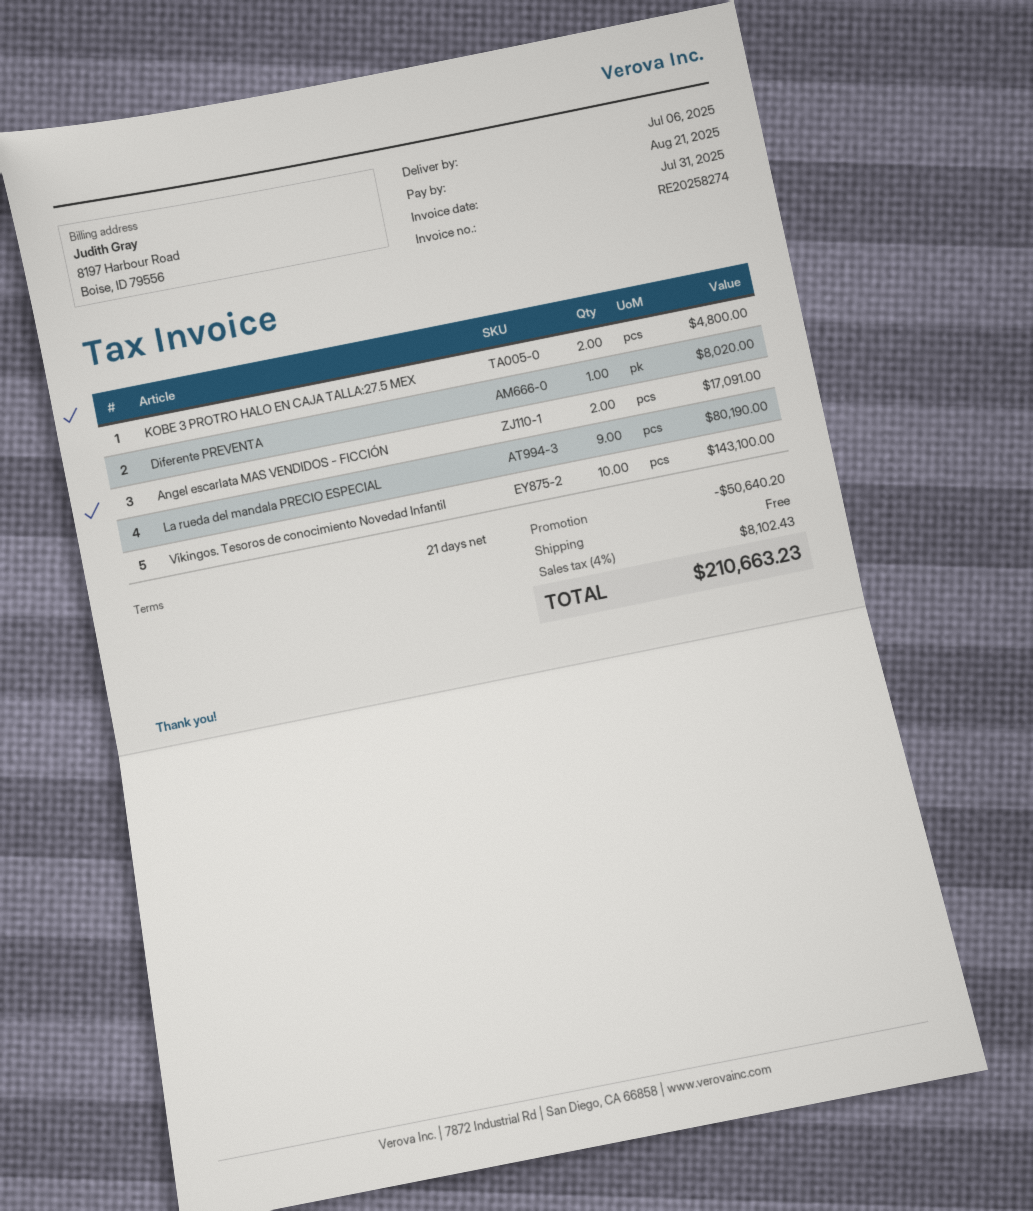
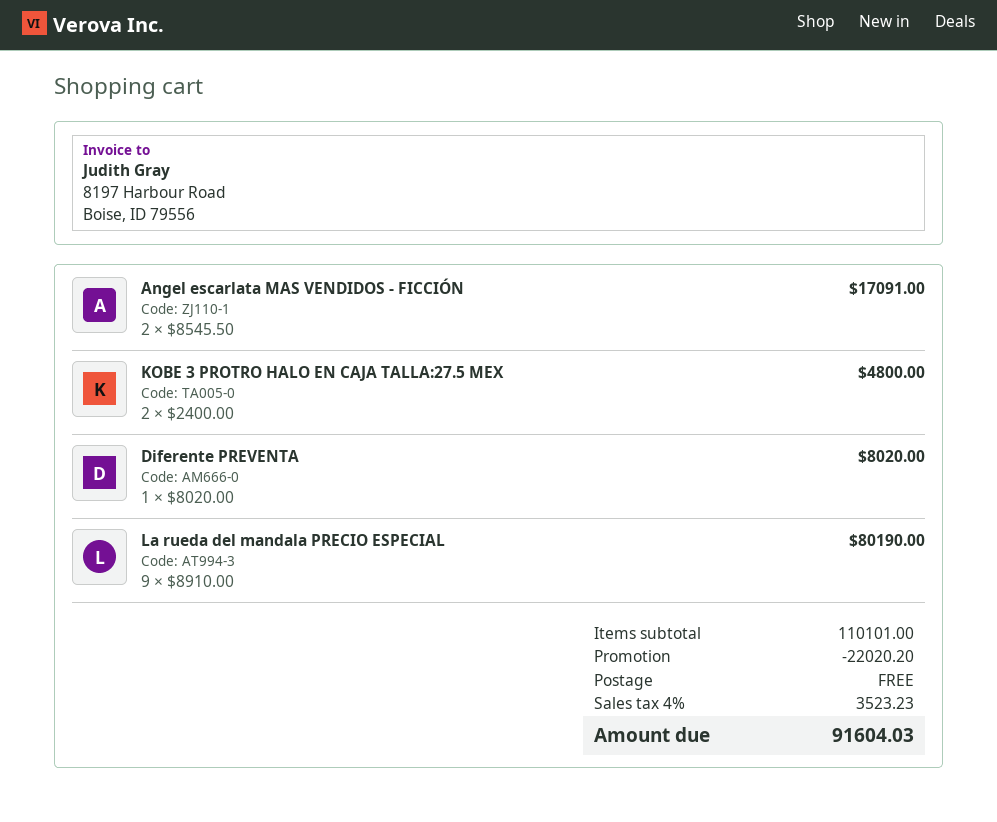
Vikingos. Tesoros de conocimiento Novedad Infantil: 10 for 143100.00 -> none
discount: 50640.20 -> 22020.20
tax: 4% = 8102.43 -> 4% = 3523.23
total: 210663.23 -> 91604.03

